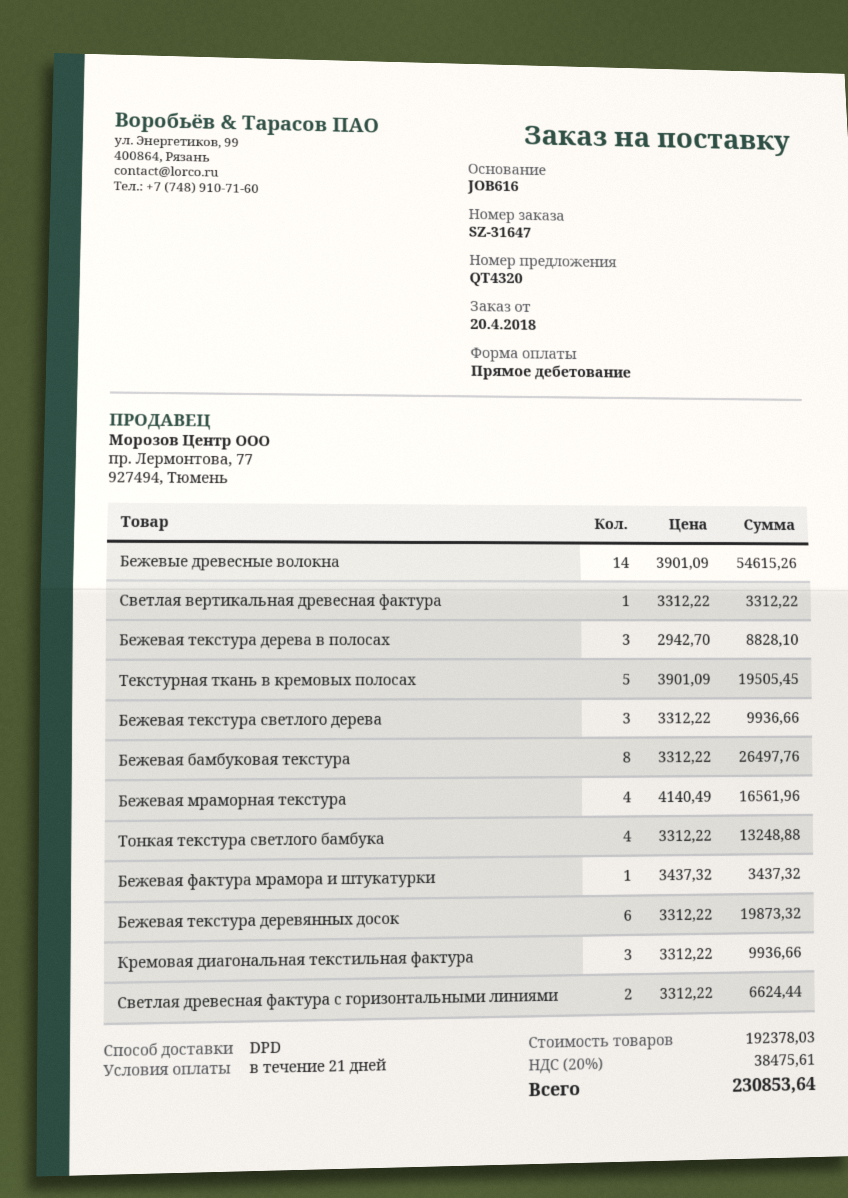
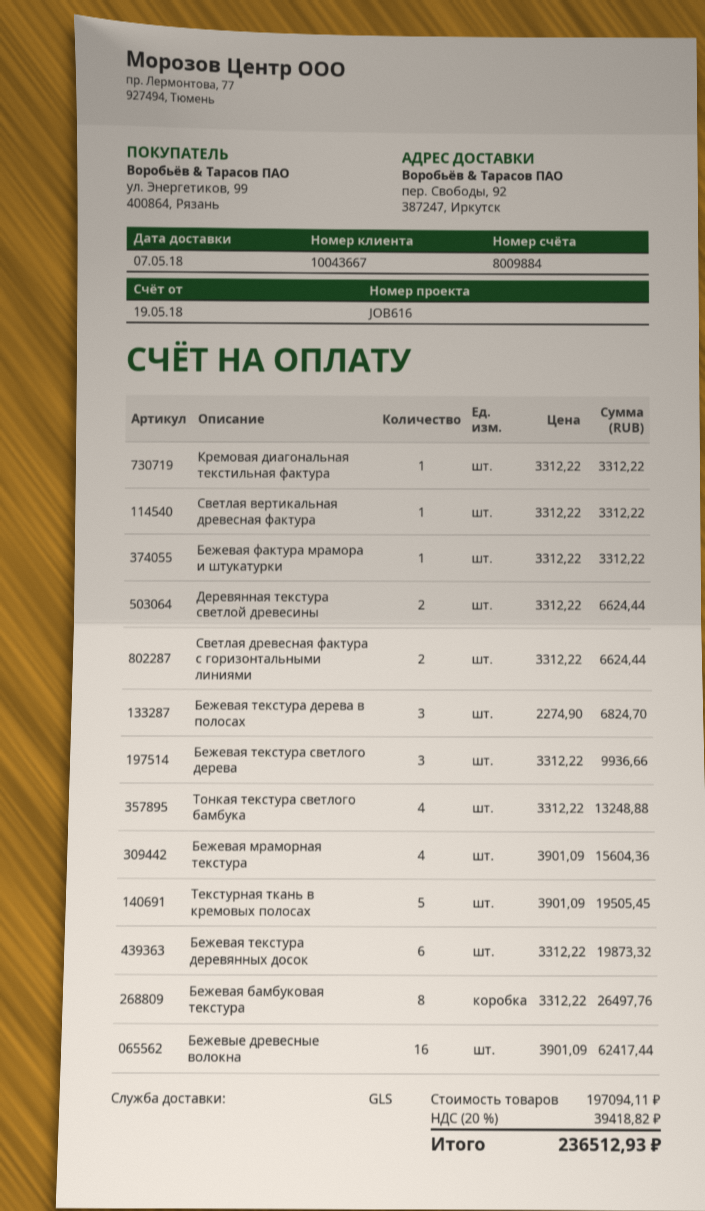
shipping method: DPD -> GLS
Бежевые древесные волокна: 14 x 3901.09 = 54615.26 -> 16 x 3901.09 = 62417.44
Бежевая текстура дерева в полосах: 3 x 2942.70 = 8828.10 -> 3 x 2274.90 = 6824.70
Бежевая мраморная текстура: 4 x 4140.49 = 16561.96 -> 4 x 3901.09 = 15604.36
Бежевая фактура мрамора и штукатурки: 1 x 3437.32 = 3437.32 -> 1 x 3312.22 = 3312.22
Кремовая диагональная текстильная фактура: 3 x 3312.22 = 9936.66 -> 1 x 3312.22 = 3312.22
Деревянная текстура светлой древесины: none -> 2 x 3312.22 = 6624.44
subtotal: 192378.03 -> 197094.11
tax: 20% = 38475.61 -> 20% = 39418.82
total: 230853.64 -> 236512.93

